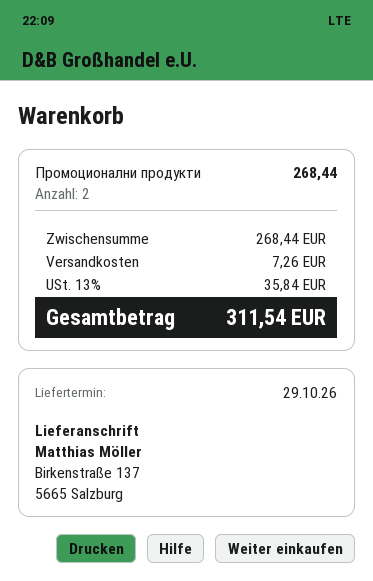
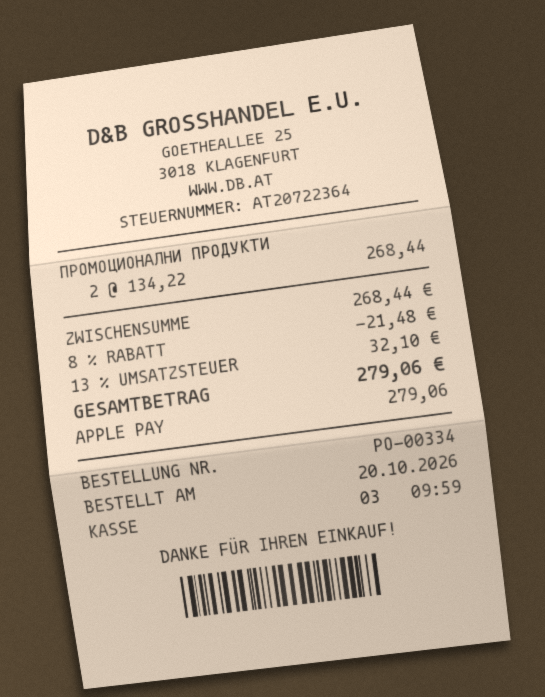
discount: none -> 8% = 21.48
shipping: 7.26 -> none
tax: 13% = 35.84 -> 13% = 32.10
total: 311.54 -> 279.06

